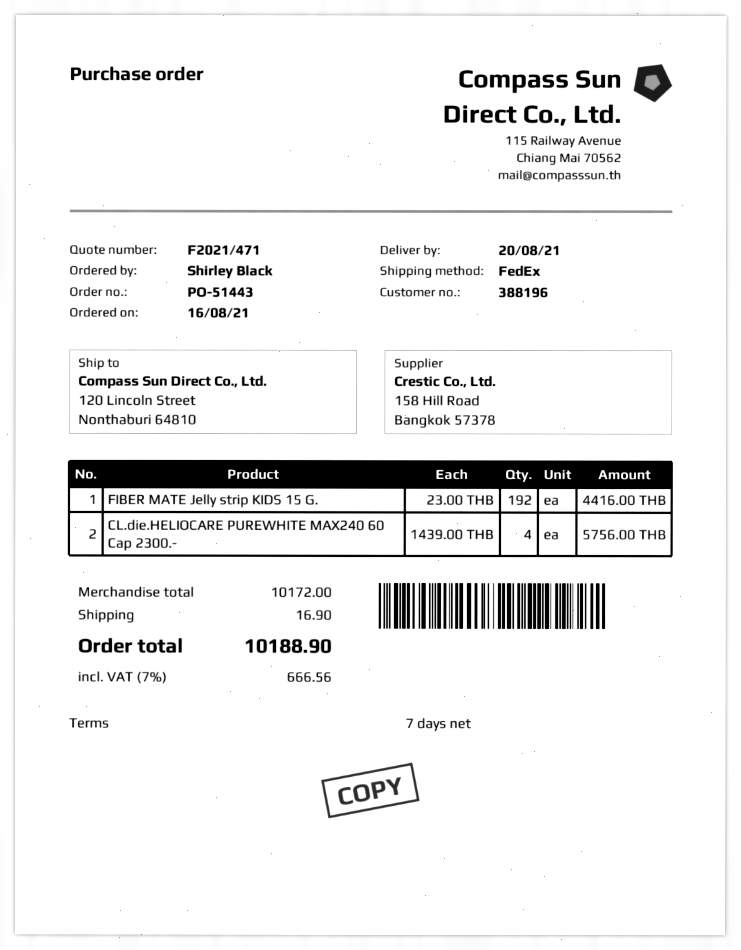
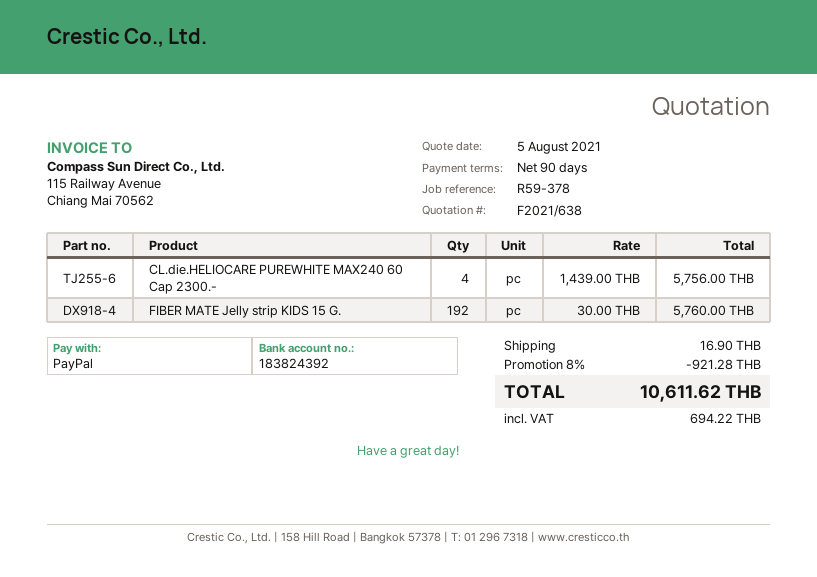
quote number: F2021/471 -> F2021/638
payment terms: 7 days -> 90 days
FIBER MATE Jelly strip KIDS 15 G.: 192 x 23.00 = 4416.00 -> 192 x 30.00 = 5760.00
discount: none -> 8% = 921.28
tax: 666.56 -> 694.22
total: 10188.90 -> 10611.62

